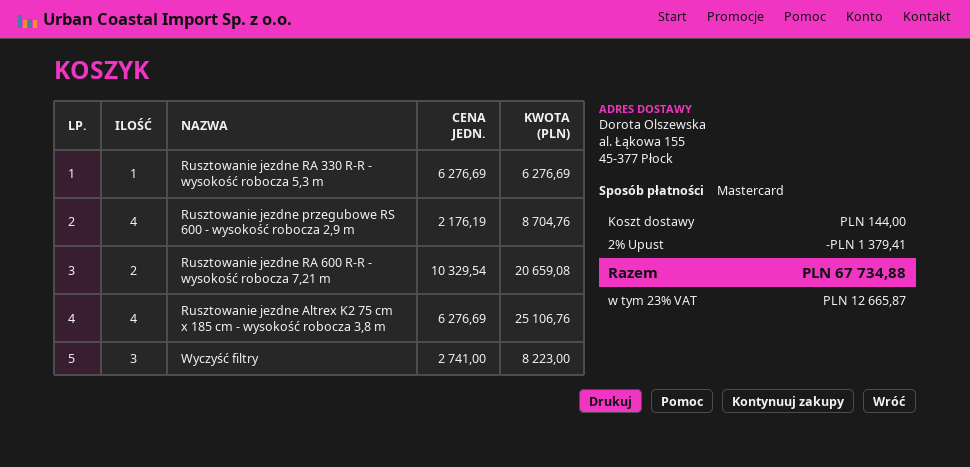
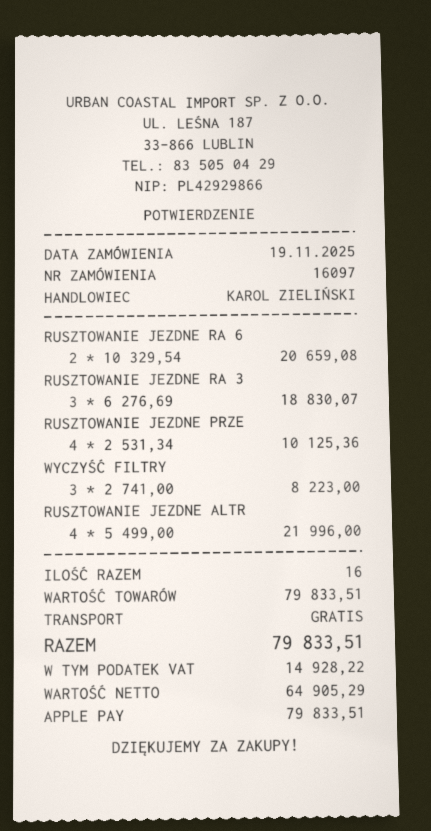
payment method: Mastercard -> Apple Pay
Rusztowanie jezdne RA 330 R-R - wysokość robocza 5,3 m: 1 x 6276.69 = 6276.69 -> 3 x 6276.69 = 18830.07
Rusztowanie jezdne przegubowe RS 600 - wysokość robocza 2,9 m: 4 x 2176.19 = 8704.76 -> 4 x 2531.34 = 10125.36
Rusztowanie jezdne Altrex K2 75 cm x 185 cm - wysokość robocza 3,8 m: 4 x 6276.69 = 25106.76 -> 4 x 5499.00 = 21996.00
discount: 2% = 1379.41 -> none
shipping: 144.00 -> 0.00
tax: 12665.87 -> 14928.22
total: 67734.88 -> 79833.51

